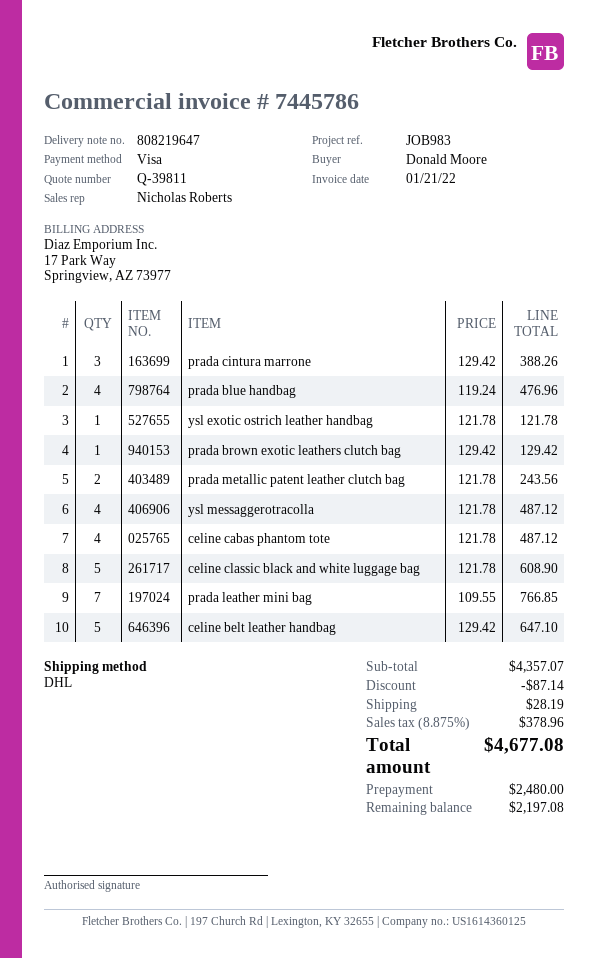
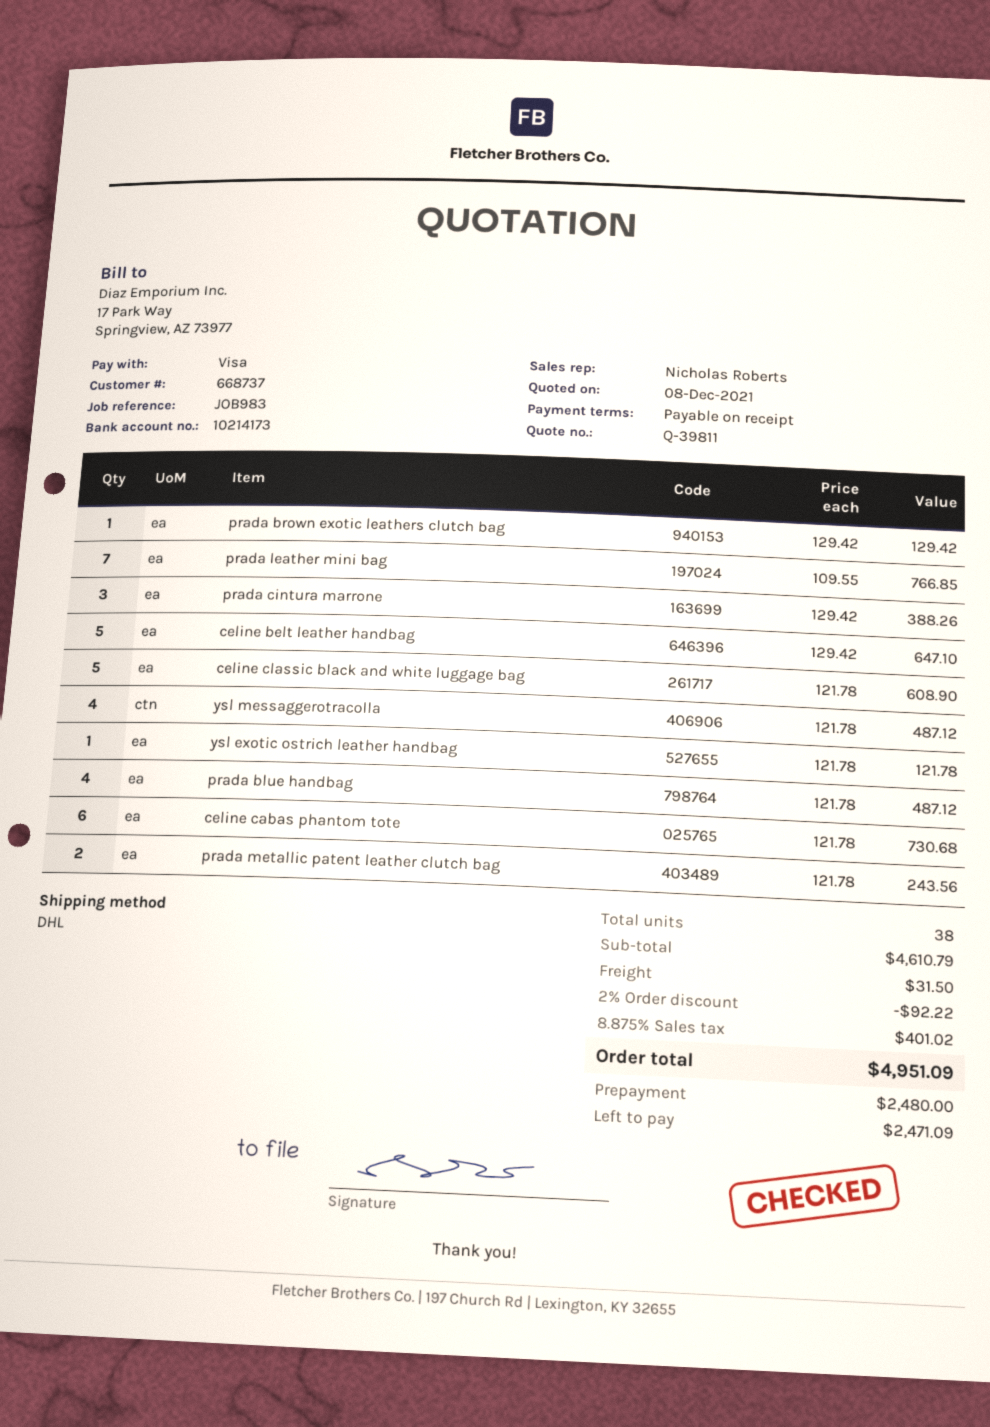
prada blue handbag: 4 x 119.24 = 476.96 -> 4 x 121.78 = 487.12
celine cabas phantom tote: 4 x 121.78 = 487.12 -> 6 x 121.78 = 730.68
subtotal: 4357.07 -> 4610.79
discount: 87.14 -> 92.22
shipping: 28.19 -> 31.50
tax: 8.875% = 378.96 -> 8.875% = 401.02
total: 4677.08 -> 4951.09
balance: 2197.08 -> 2471.09

